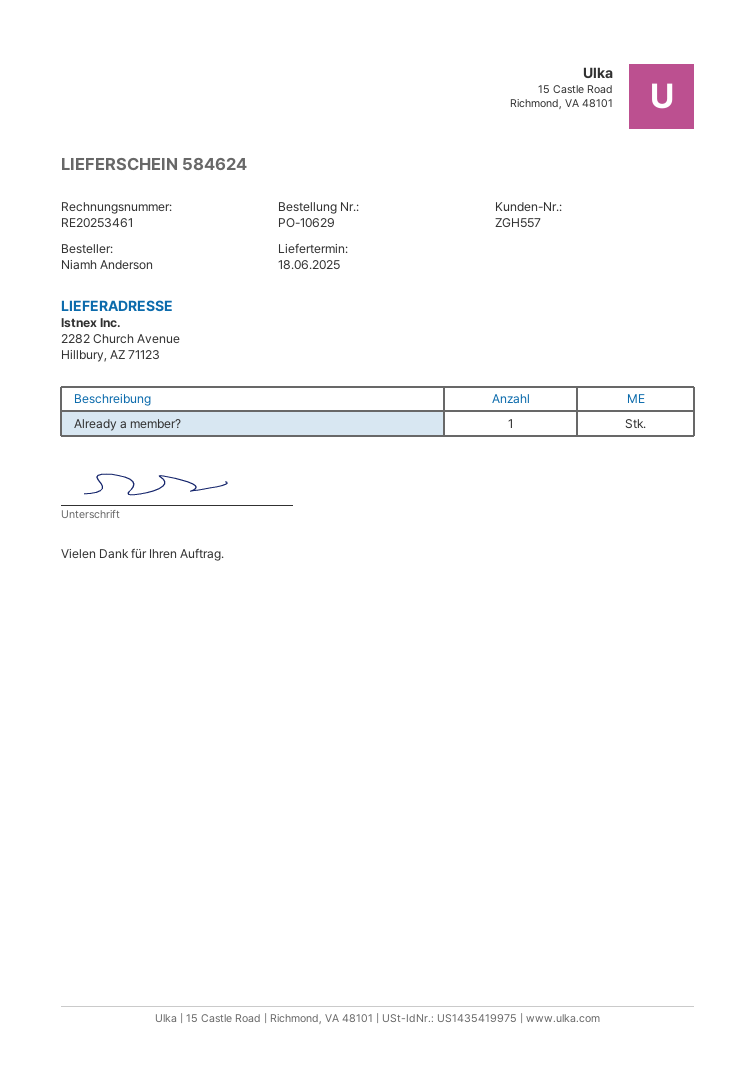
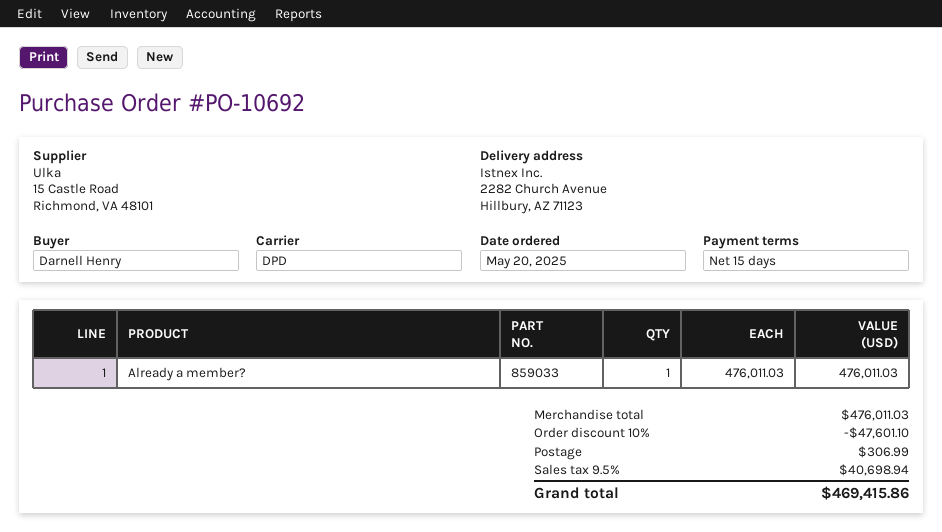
order number: PO-10629 -> PO-10692
ordered by: Niamh Anderson -> Darnell Henry

